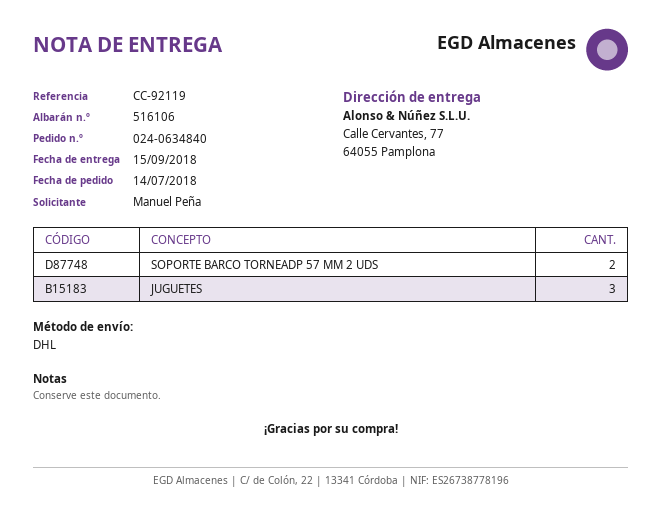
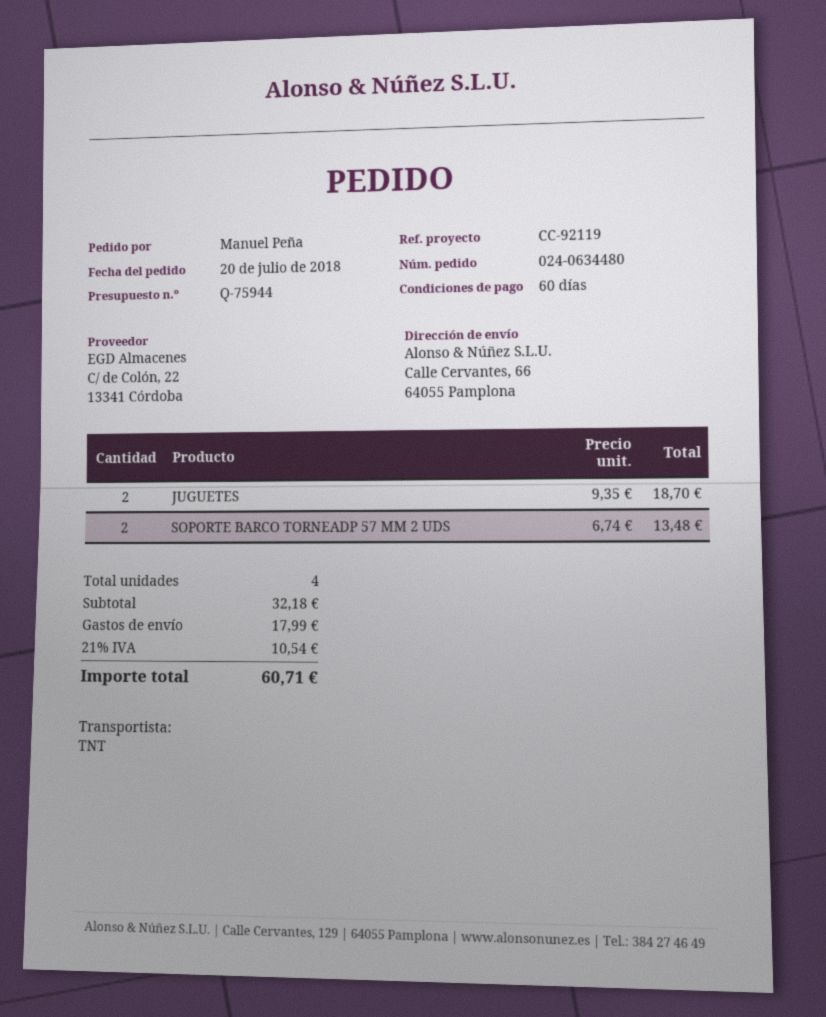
order number: 024-0634840 -> 024-0634480
order date: 2018-07-14 -> 2018-07-20
shipping method: DHL -> TNT
ship to: Calle Cervantes, 77, 64055 Pamplona -> Calle Cervantes, 66, 64055 Pamplona
JUGUETES: 3 -> 2

